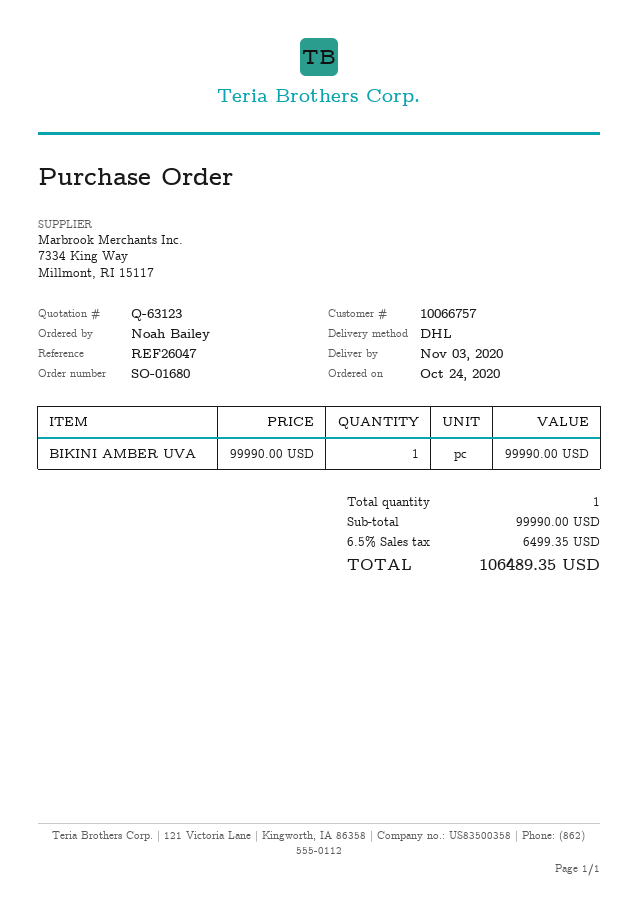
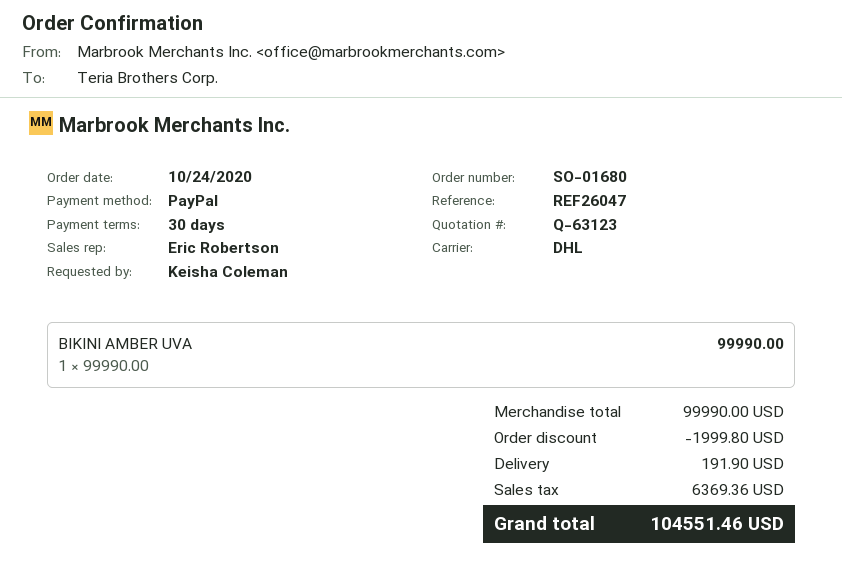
ordered by: Noah Bailey -> Keisha Coleman
discount: none -> 1999.80
shipping: none -> 191.90
tax: 6499.35 -> 6369.36
total: 106489.35 -> 104551.46

